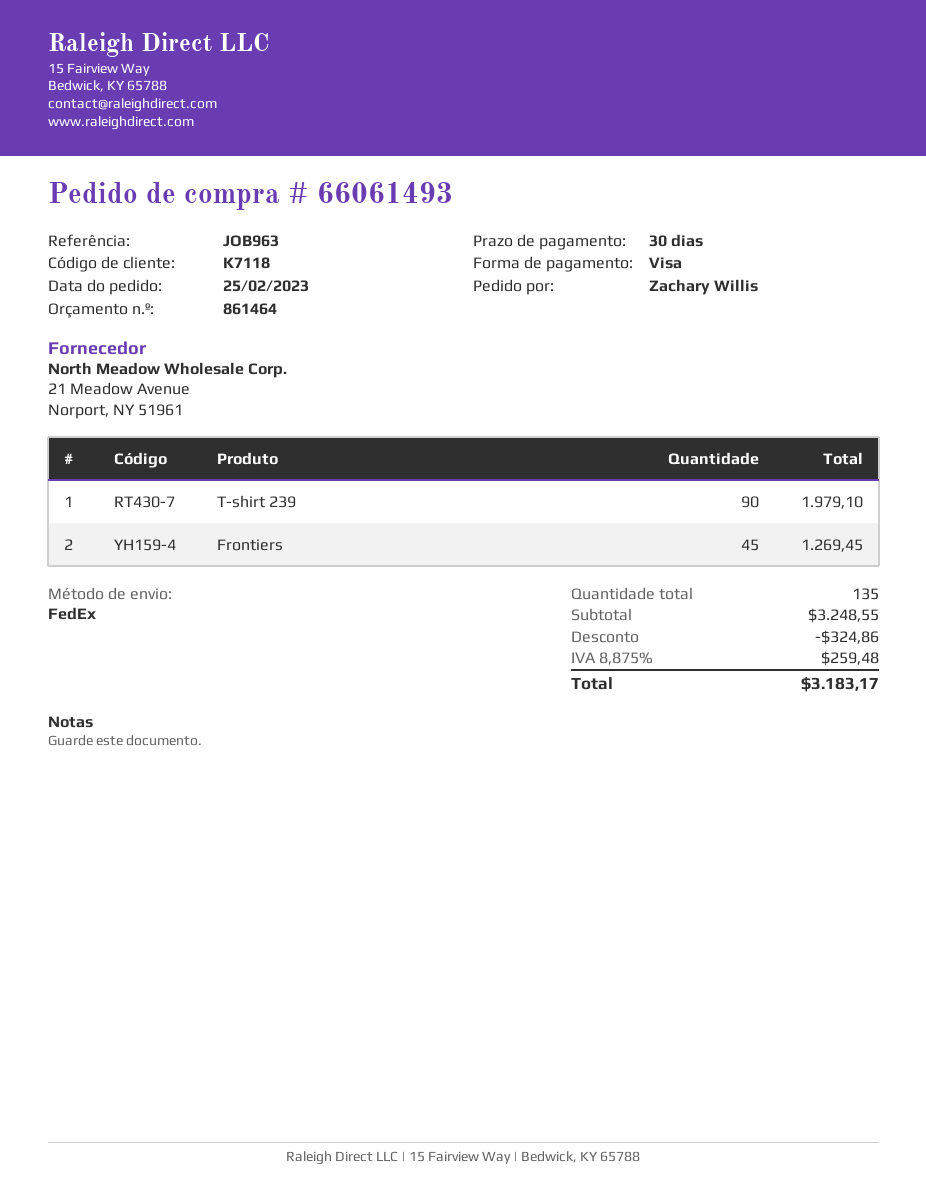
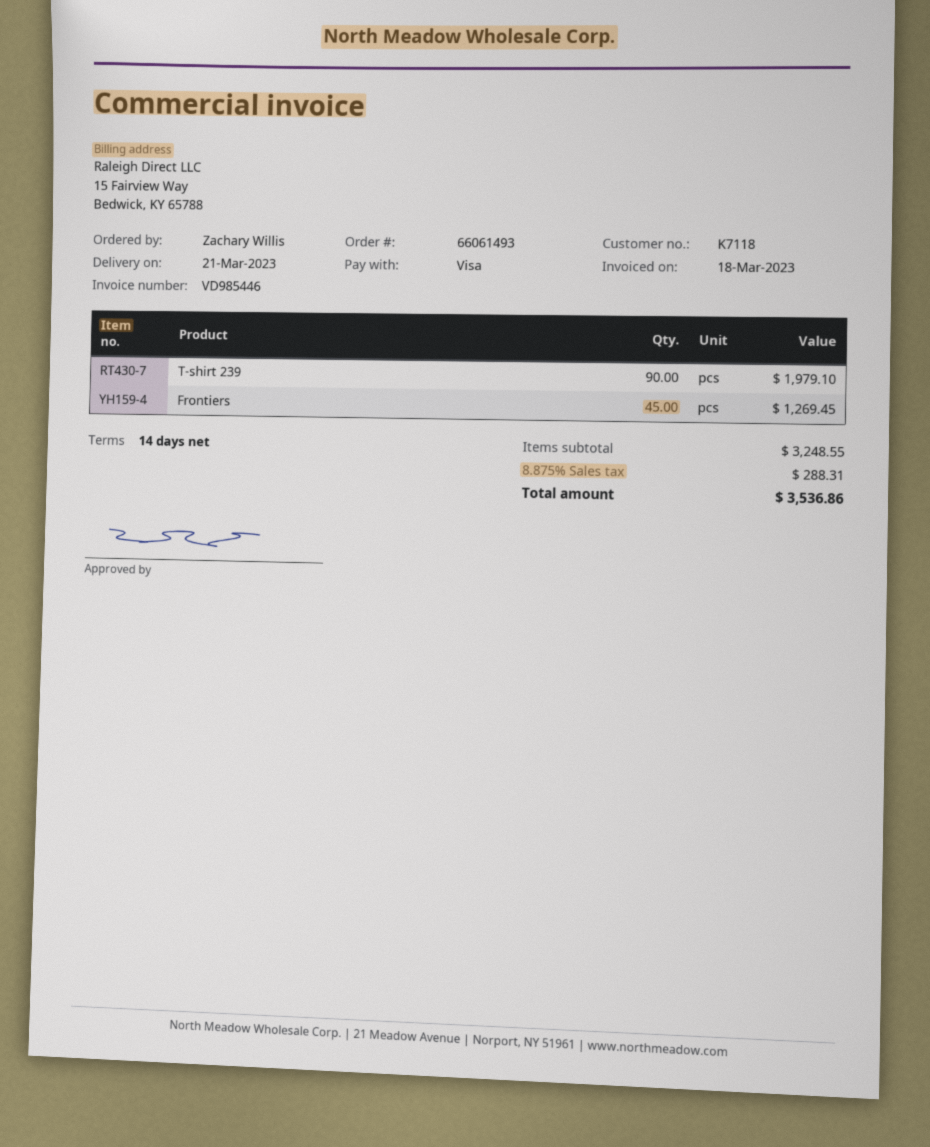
payment terms: 30 days -> 14 days
discount: 324.86 -> none
tax: 8.875% = 259.48 -> 8.875% = 288.31
total: 3183.17 -> 3536.86

